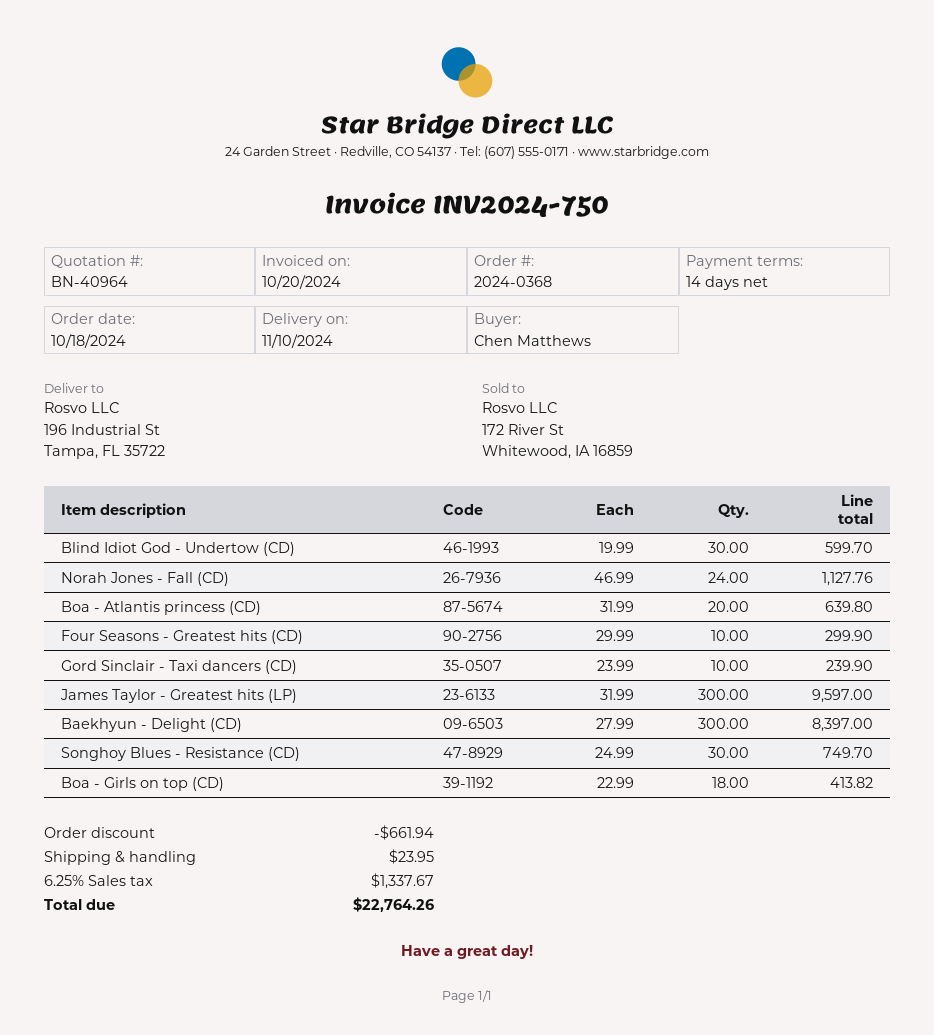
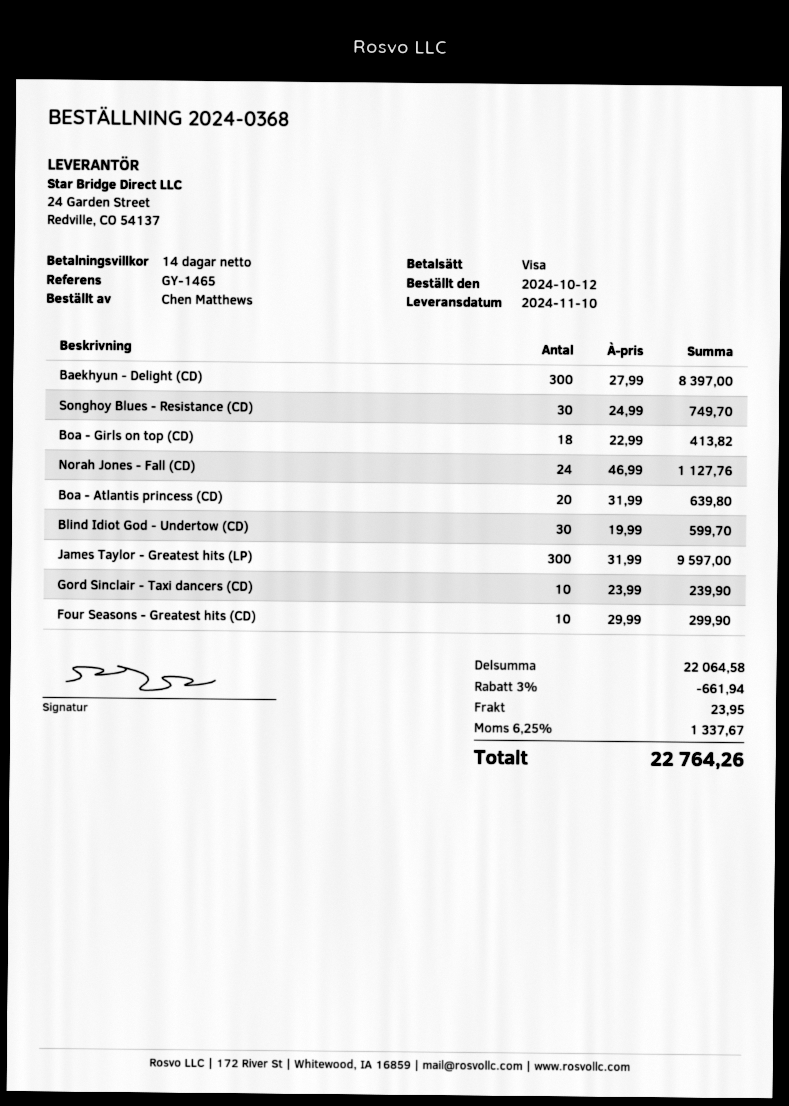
order date: 2024-10-18 -> 2024-10-12

